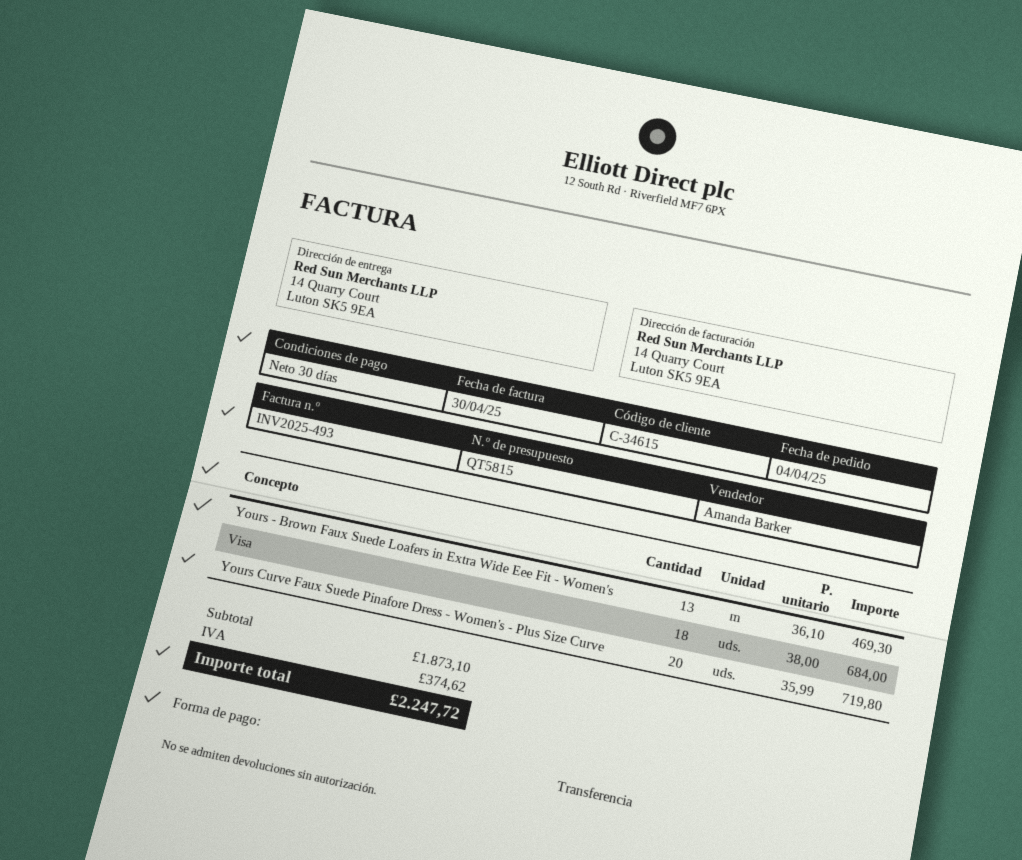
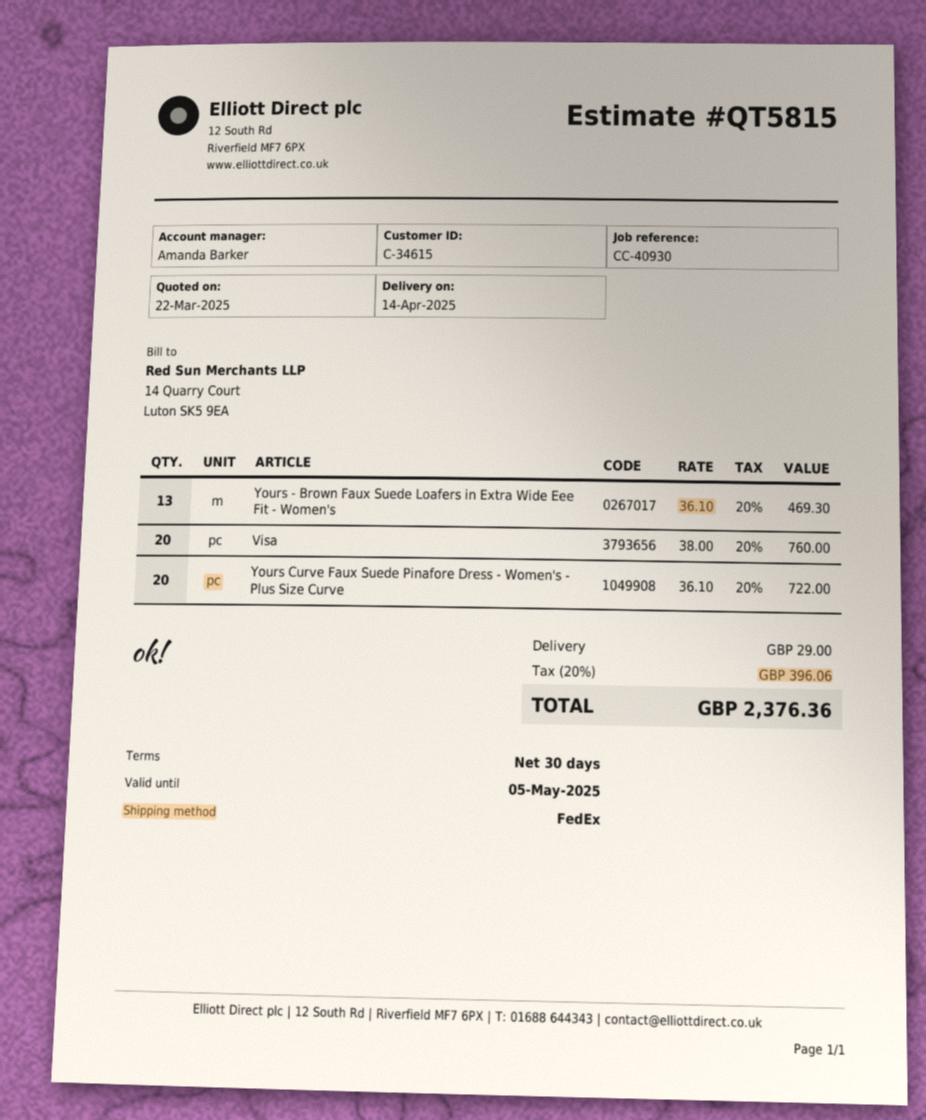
Visa: 18 x 38.00 = 684.00 -> 20 x 38.00 = 760.00
Yours Curve Faux Suede Pinafore Dress - Women's - Plus Size Curve: 20 x 35.99 = 719.80 -> 20 x 36.10 = 722.00
shipping: none -> 29.00
tax: 374.62 -> 396.06
total: 2247.72 -> 2376.36

